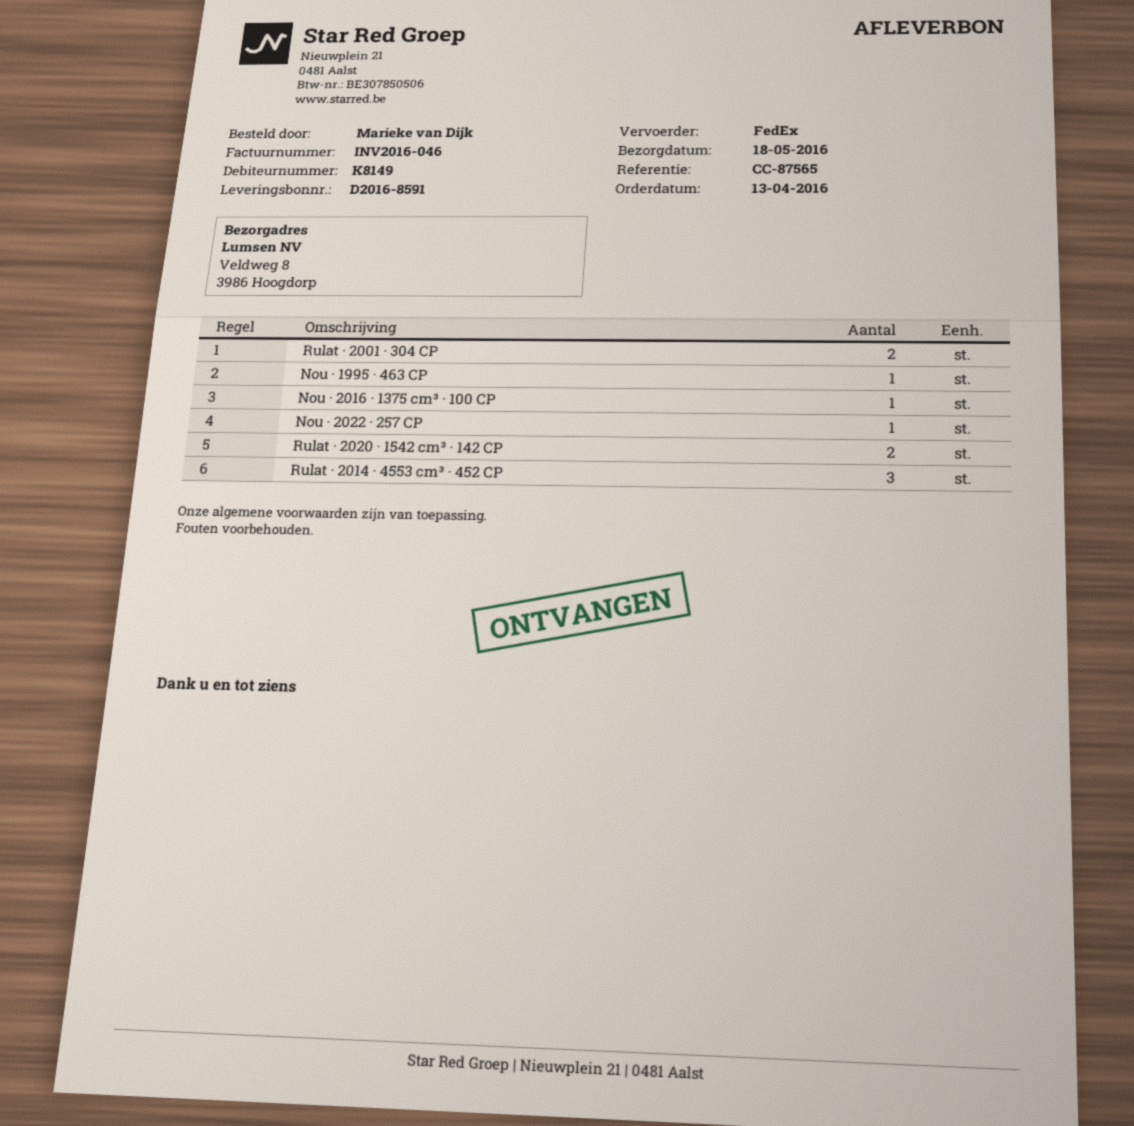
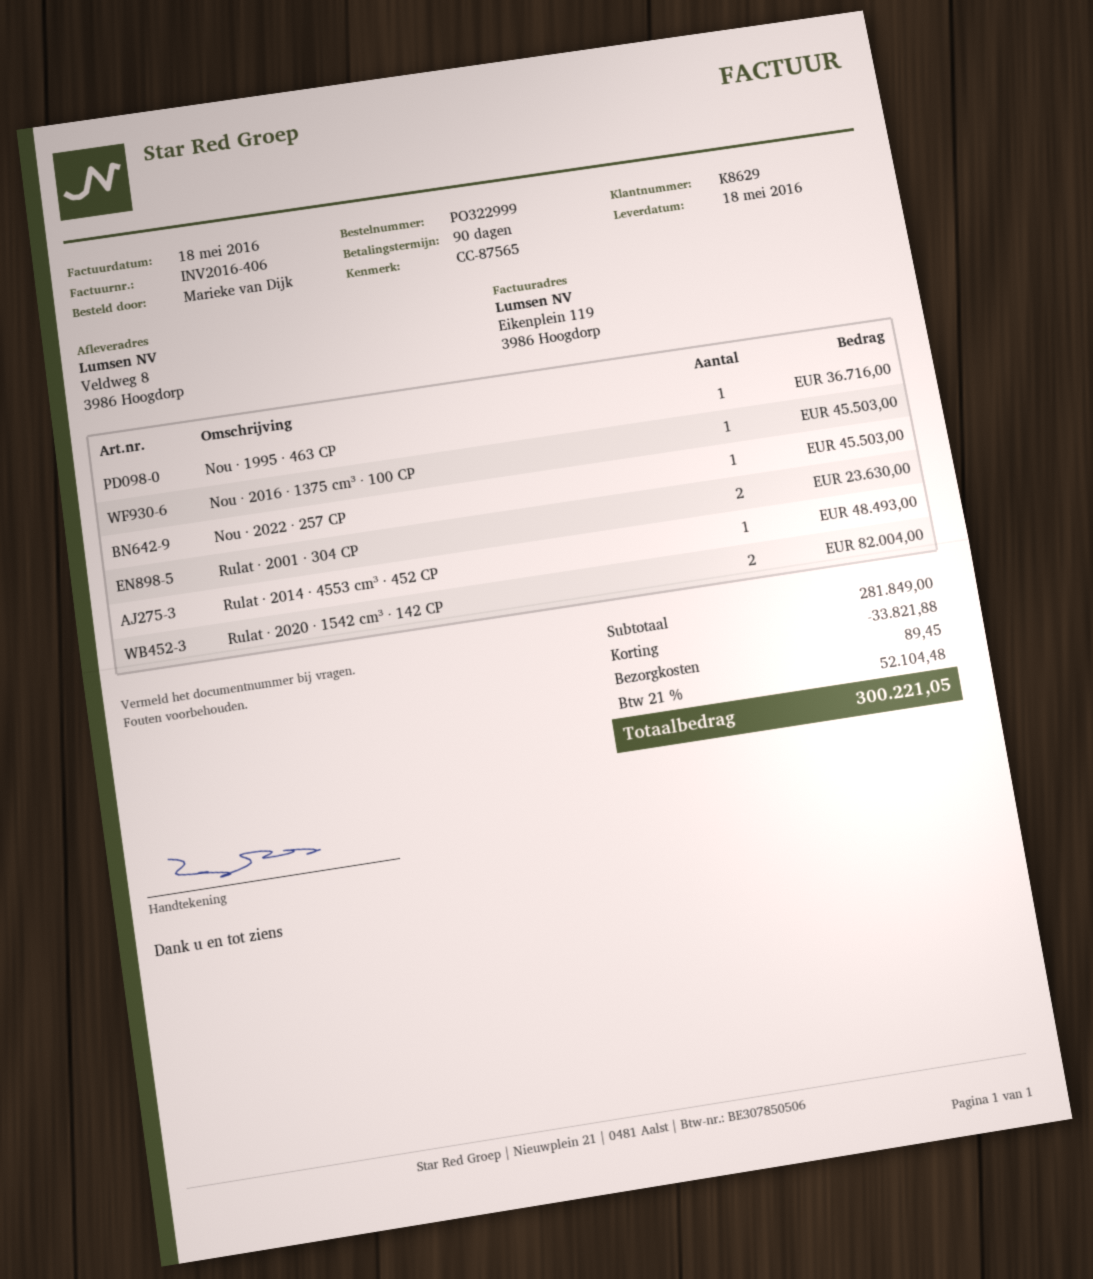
invoice number: INV2016-046 -> INV2016-406
customer number: K8149 -> K8629
Rulat · 2014 · 4553 cm³ · 452 CP: 3 -> 1

